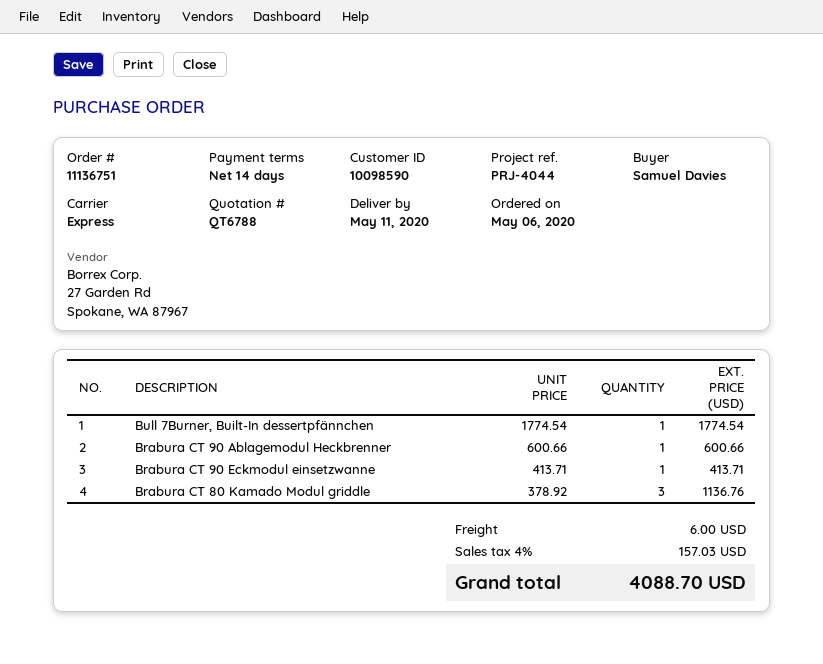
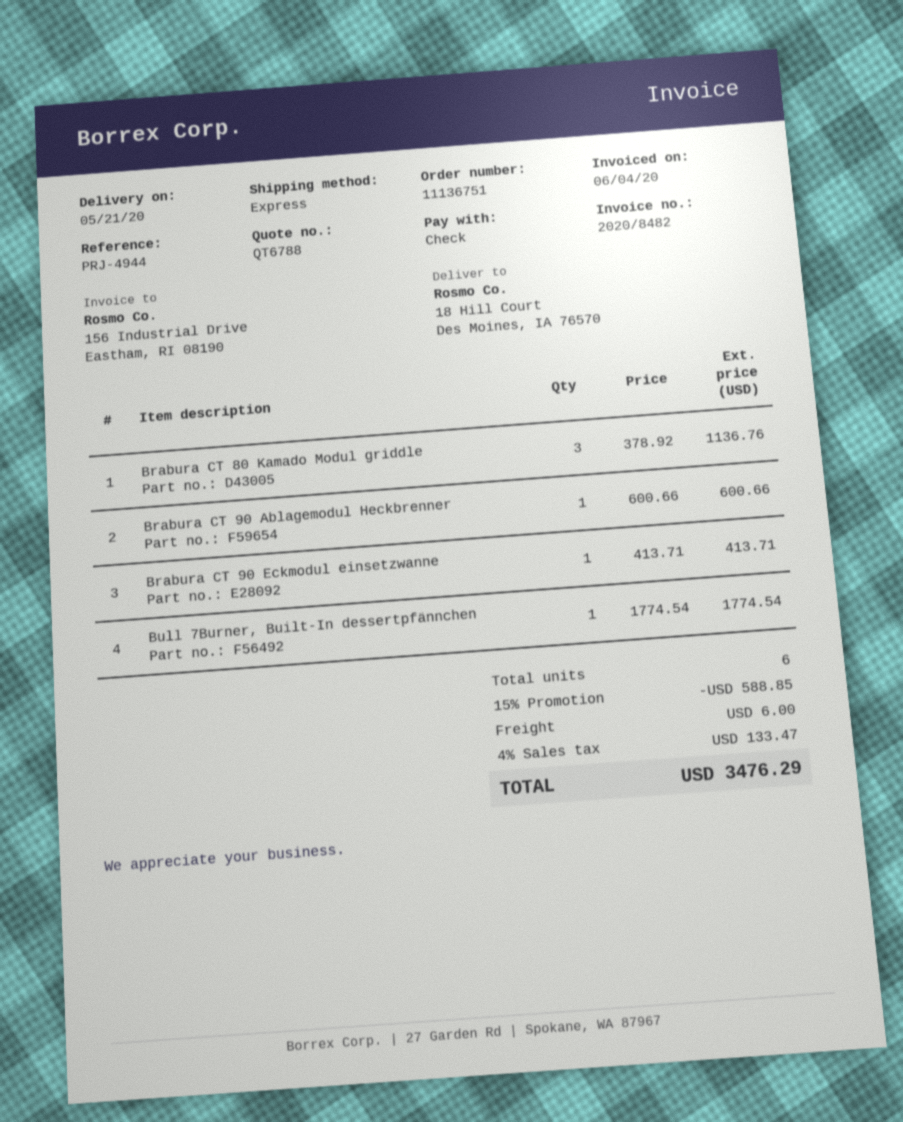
delivery date: 2020-05-11 -> 2020-05-21
reference: PRJ-4044 -> PRJ-4944
discount: none -> 15% = 588.85
tax: 4% = 157.03 -> 4% = 133.47
total: 4088.70 -> 3476.29

